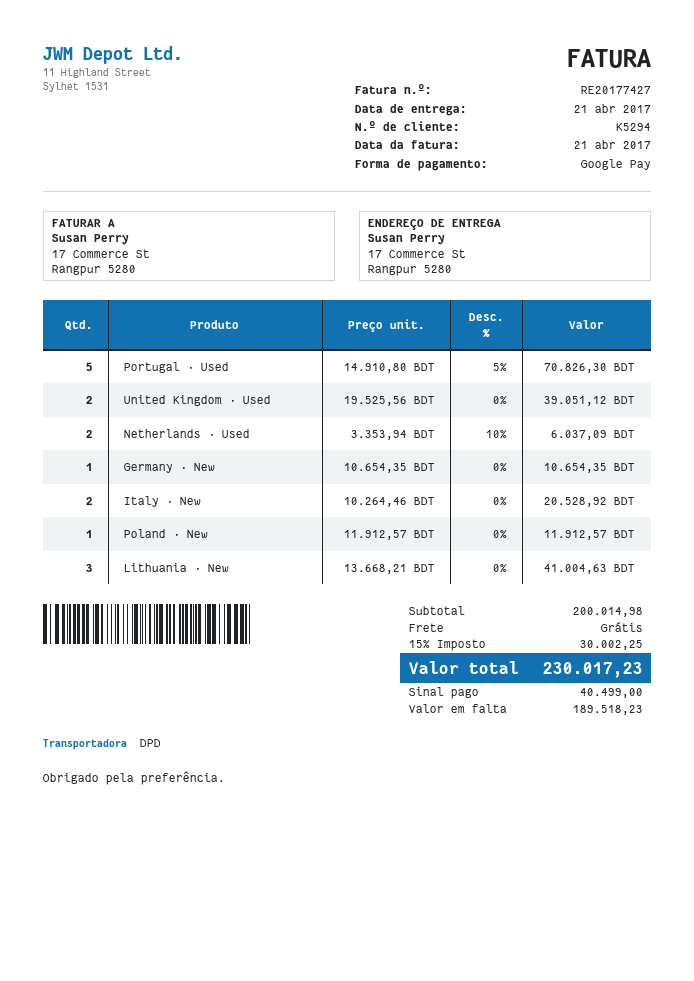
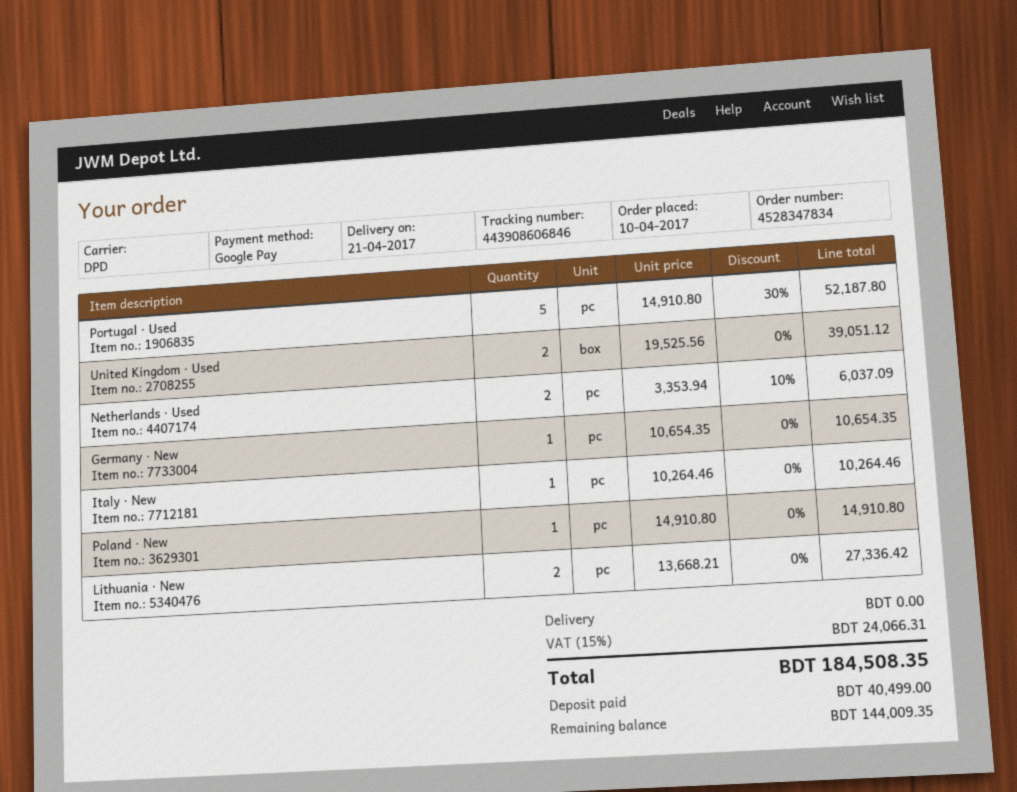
Portugal · Used: 5 x 14910.80 - 5% = 70826.30 -> 5 x 14910.80 - 30% = 52187.80
Italy · New: 2 x 10264.46 = 20528.92 -> 1 x 10264.46 = 10264.46
Poland · New: 1 x 11912.57 = 11912.57 -> 1 x 14910.80 = 14910.80
Lithuania · New: 3 x 13668.21 = 41004.63 -> 2 x 13668.21 = 27336.42
tax: 15% = 30002.25 -> 15% = 24066.31
total: 230017.23 -> 184508.35
balance: 189518.23 -> 144009.35

